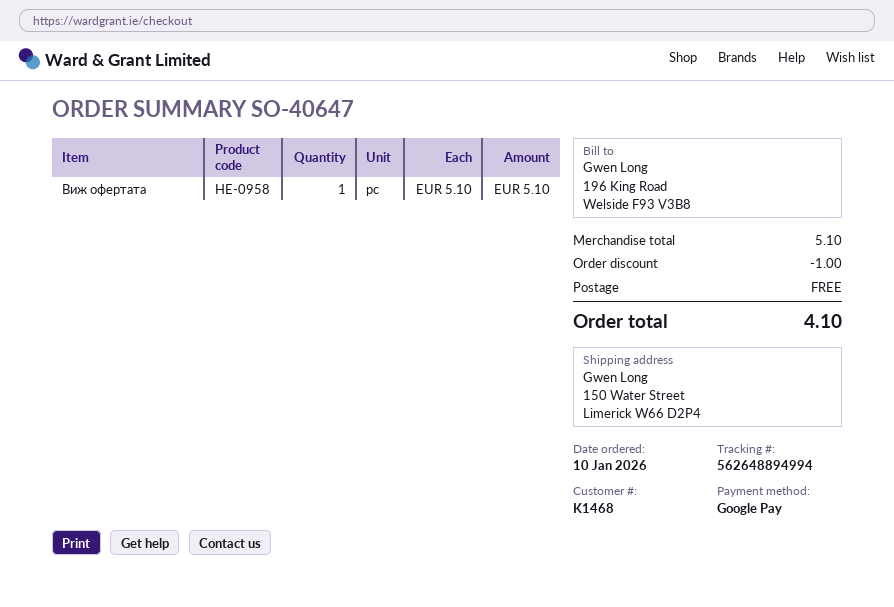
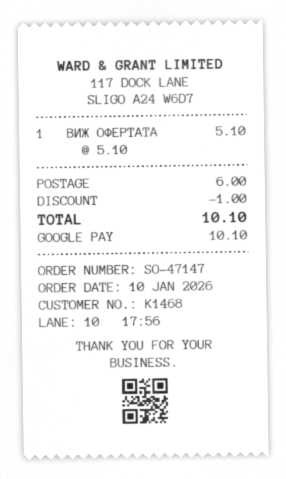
order number: SO-40647 -> SO-47147
shipping: 0.00 -> 6.00
total: 4.10 -> 10.10

